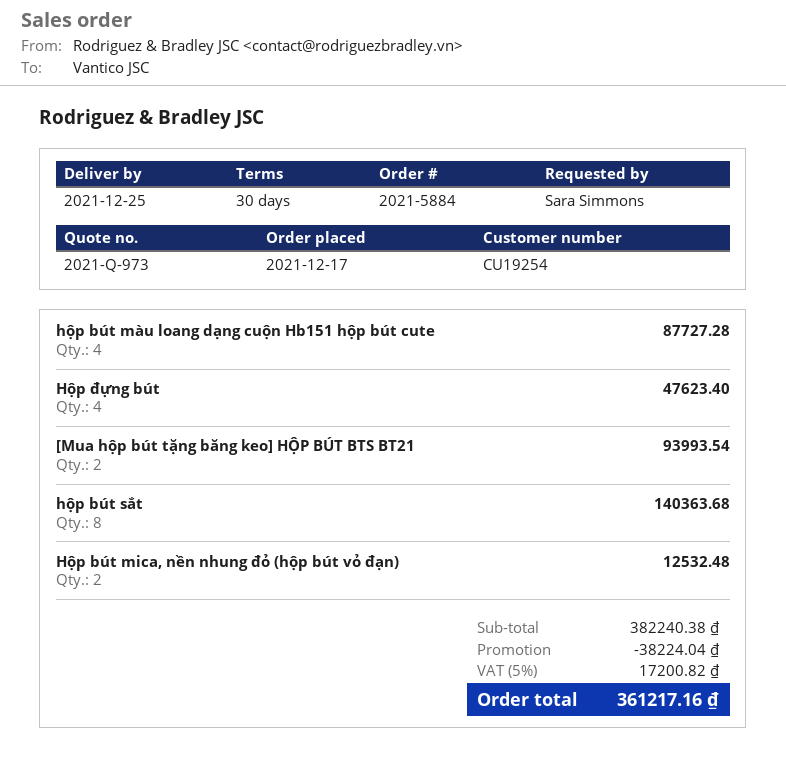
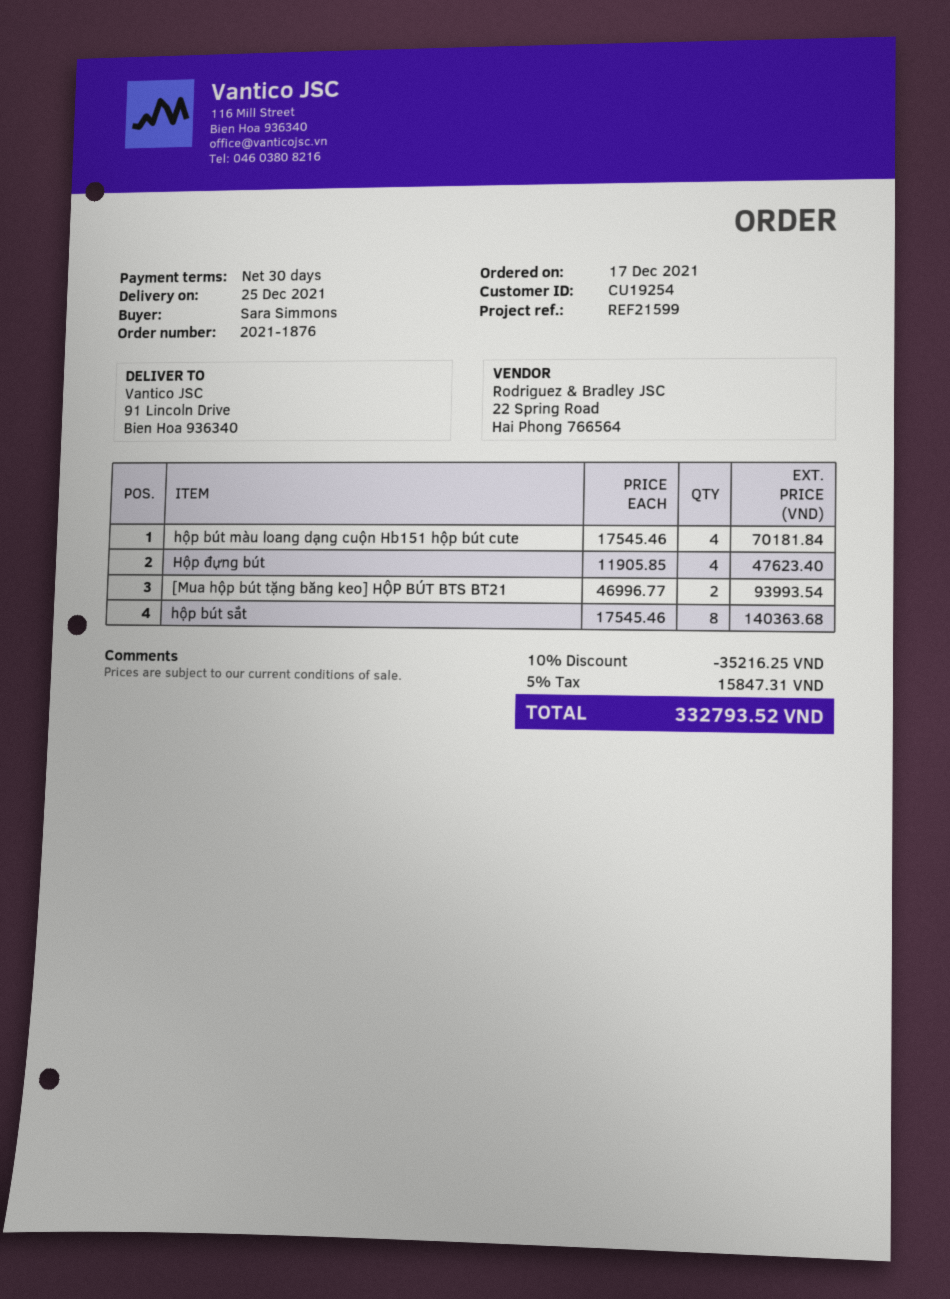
order number: 2021-5884 -> 2021-1876
hộp bút màu loang dạng cuộn Hb151 hộp bút cute: 4 for 87727.28 -> 4 for 70181.84
Hộp bút mica, nền nhung đỏ (hộp bút vỏ đạn): 2 for 12532.48 -> none
discount: 38224.04 -> 35216.25
tax: 5% = 17200.82 -> 5% = 15847.31
total: 361217.16 -> 332793.52

